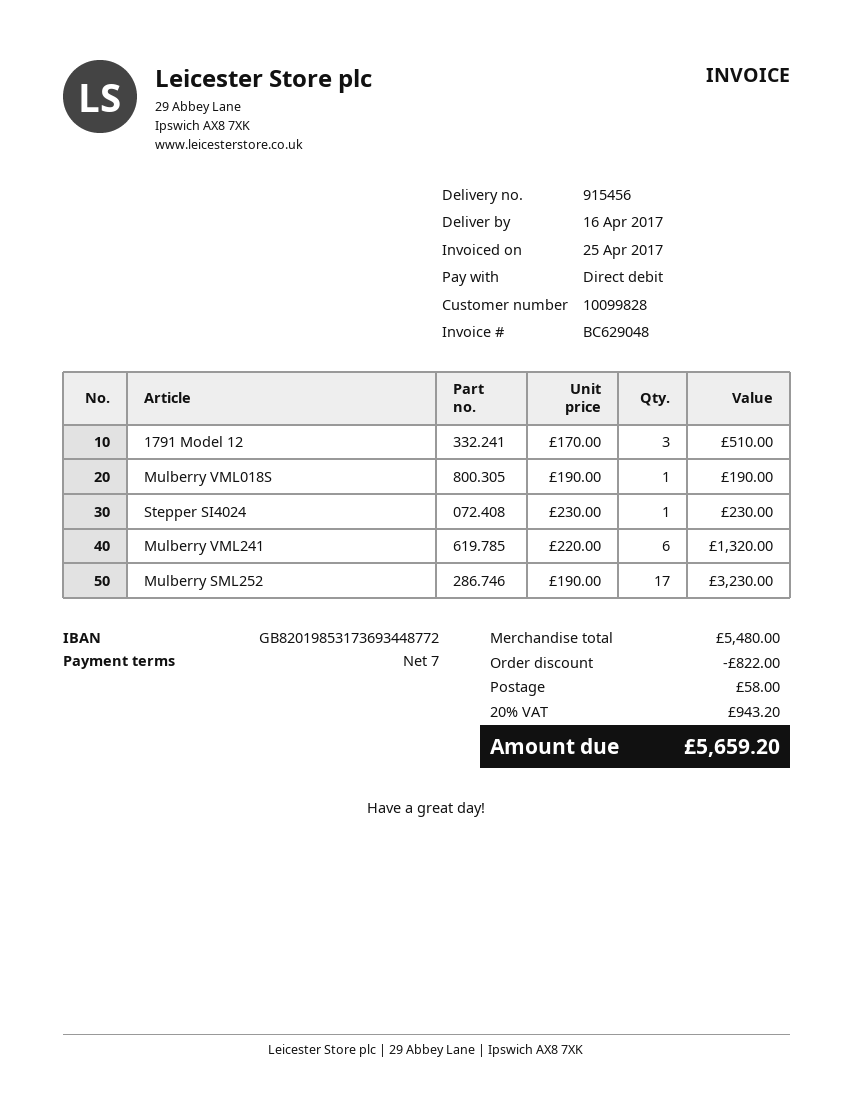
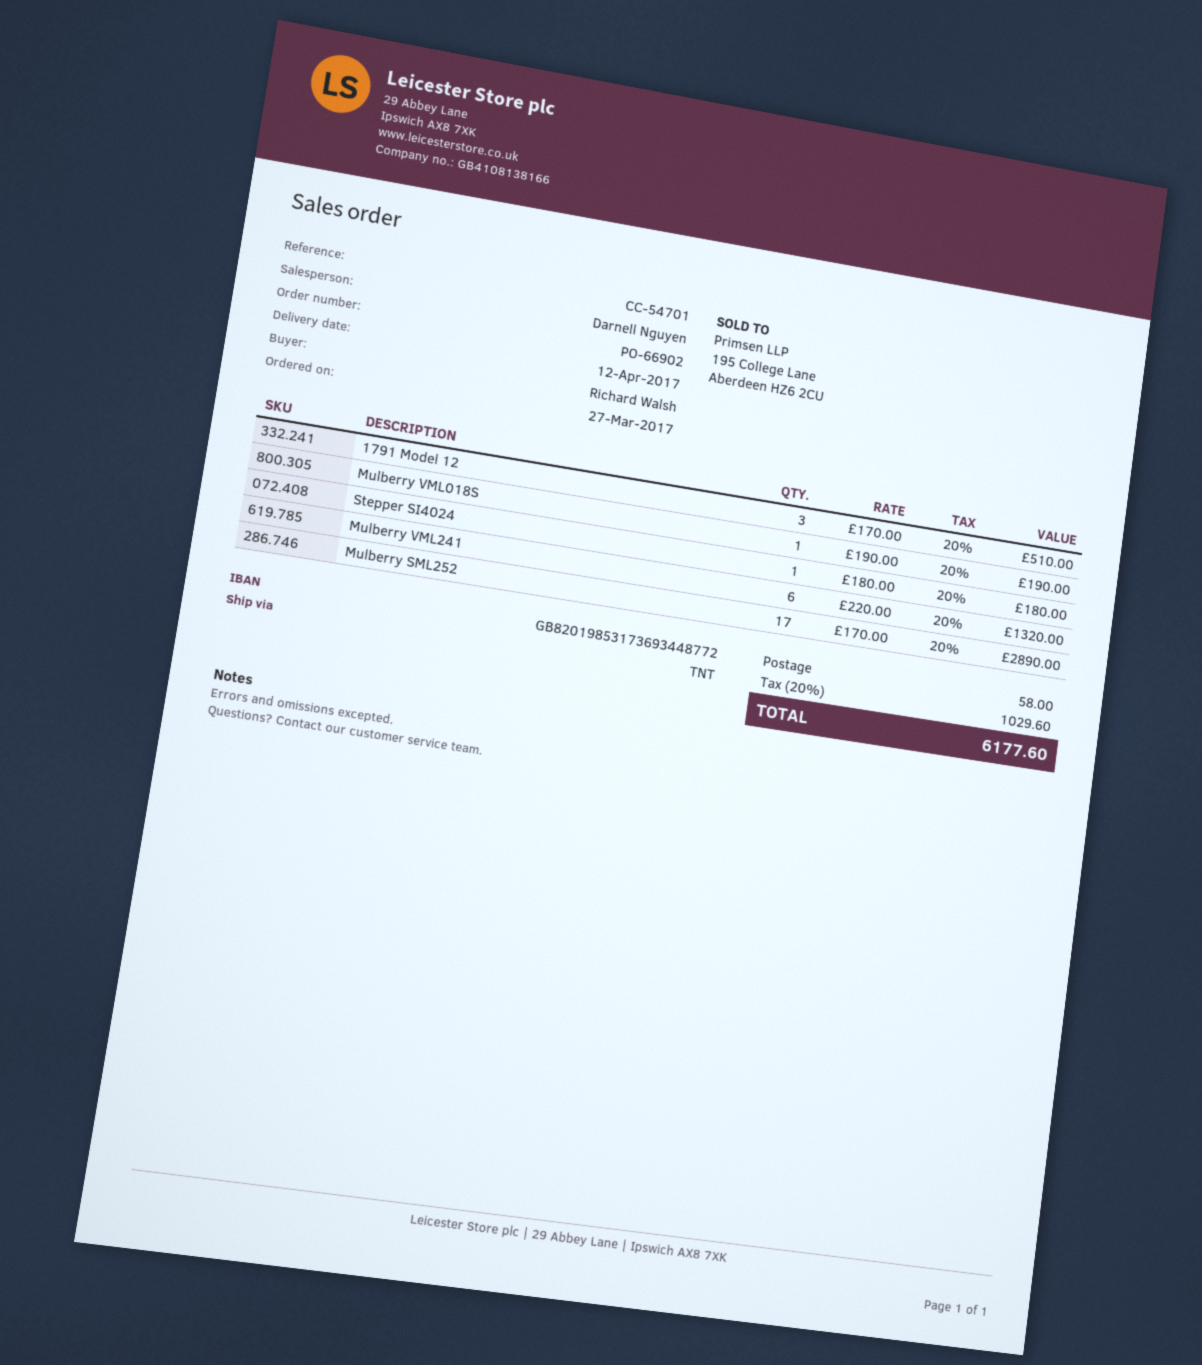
delivery date: 2017-04-16 -> 2017-04-12
Stepper SI4024: 1 x 230.00 = 230.00 -> 1 x 180.00 = 180.00
Mulberry SML252: 17 x 190.00 = 3230.00 -> 17 x 170.00 = 2890.00
discount: 822.00 -> none
tax: 20% = 943.20 -> 20% = 1029.60
total: 5659.20 -> 6177.60

